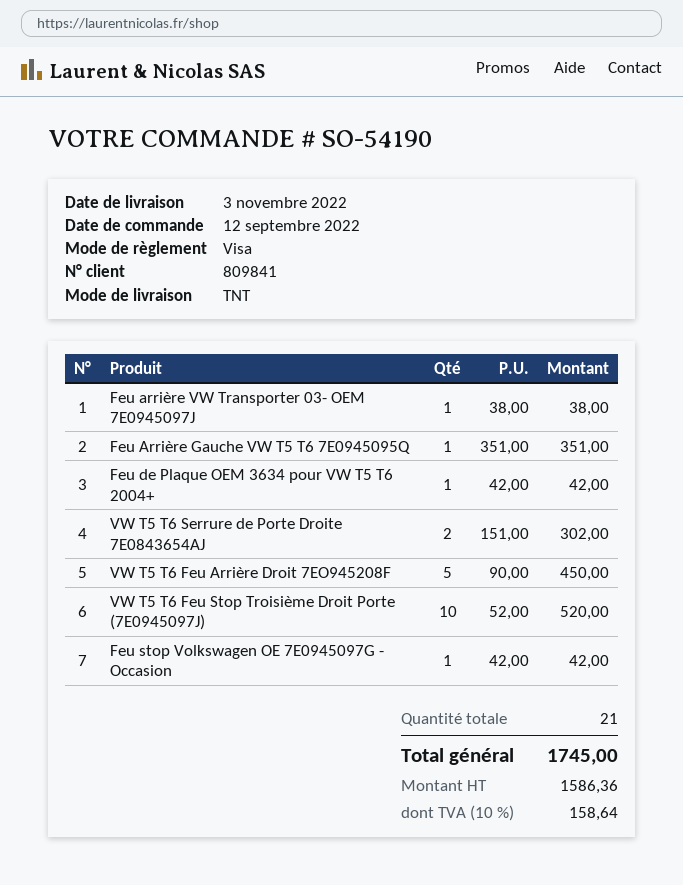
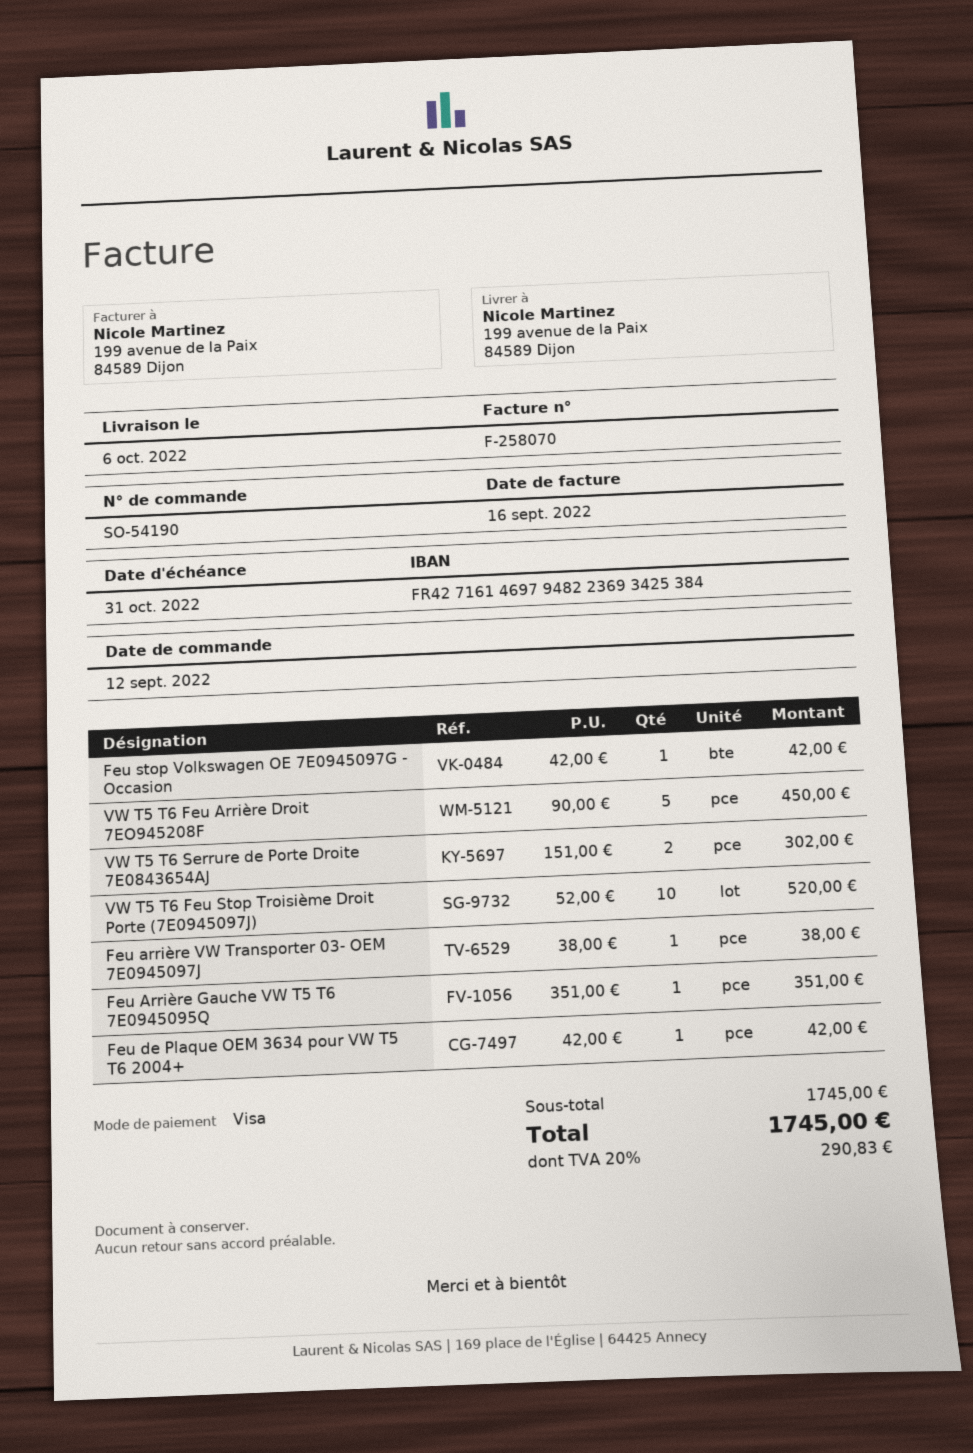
delivery date: 2022-11-03 -> 2022-10-06
tax: 10% = 158.64 -> 20% = 290.83

